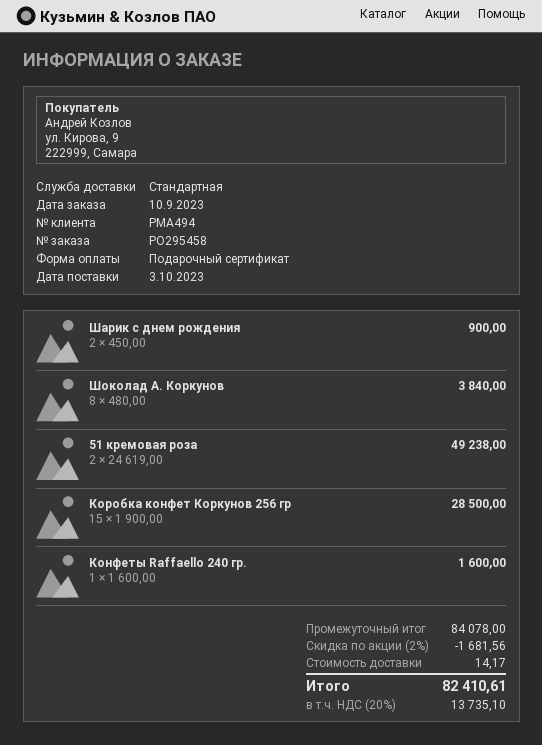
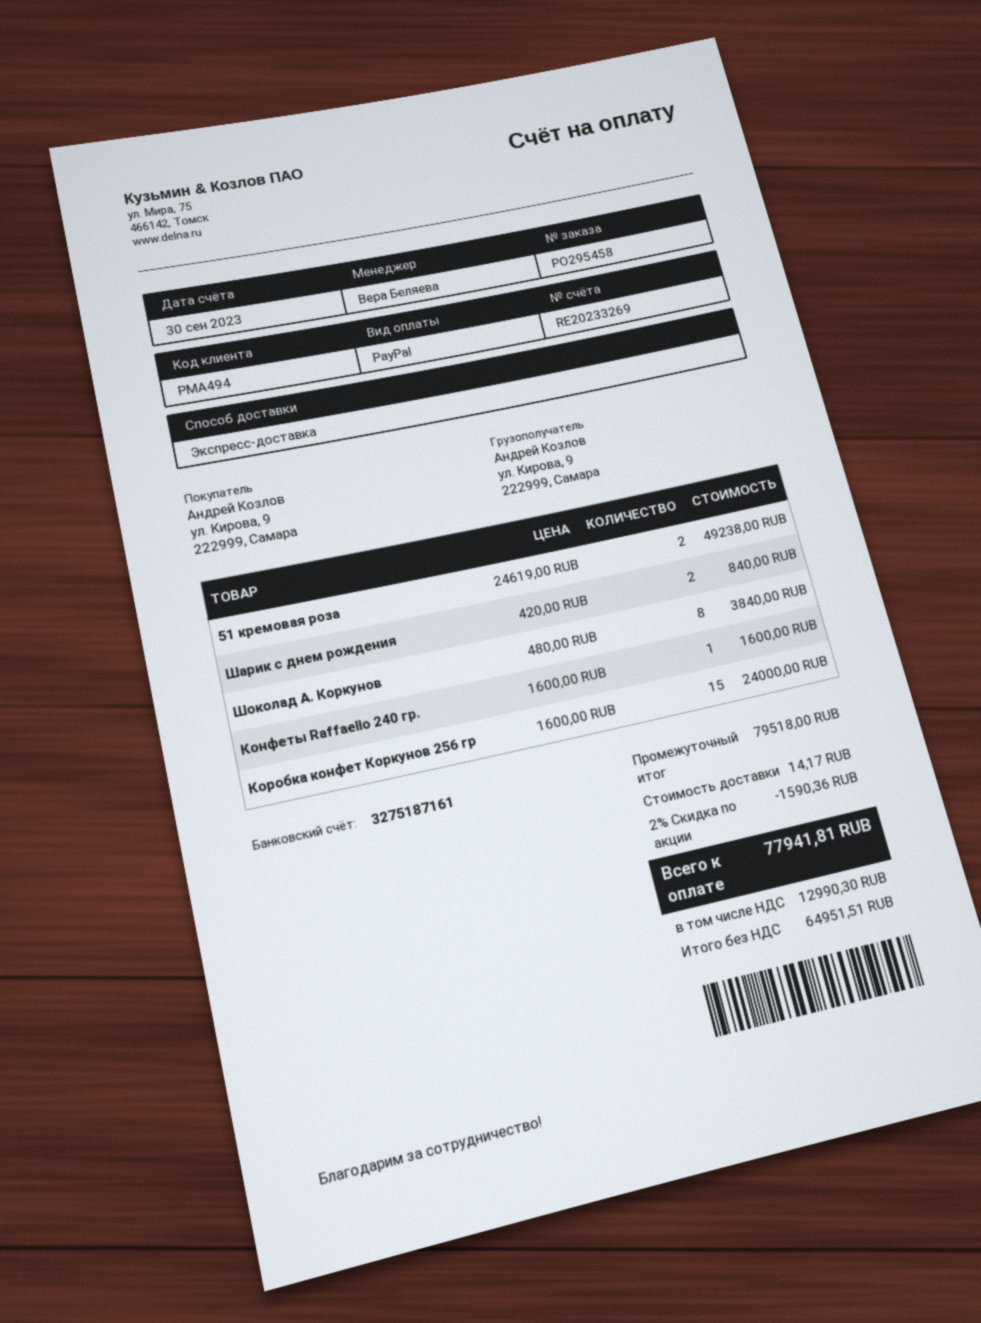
payment method: gift card -> PayPal
shipping method: standard -> express
Шарик с днем рождения: 2 x 450.00 = 900.00 -> 2 x 420.00 = 840.00
Коробка конфет Коркунов 256 гр: 15 x 1900.00 = 28500.00 -> 15 x 1600.00 = 24000.00
subtotal: 84078.00 -> 79518.00
discount: 2% = 1681.56 -> 2% = 1590.36
tax: 13735.10 -> 12990.30
total: 82410.61 -> 77941.81

